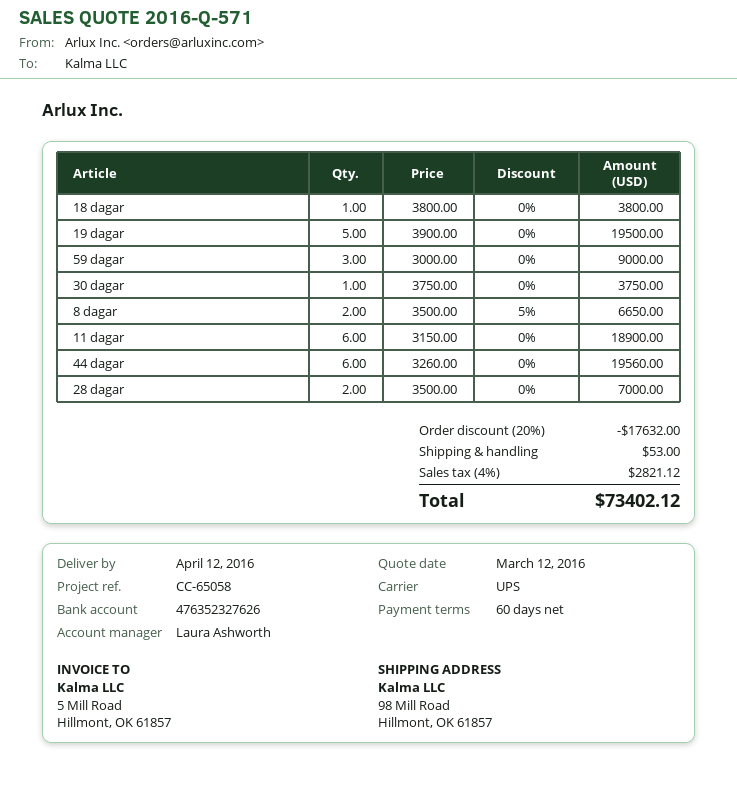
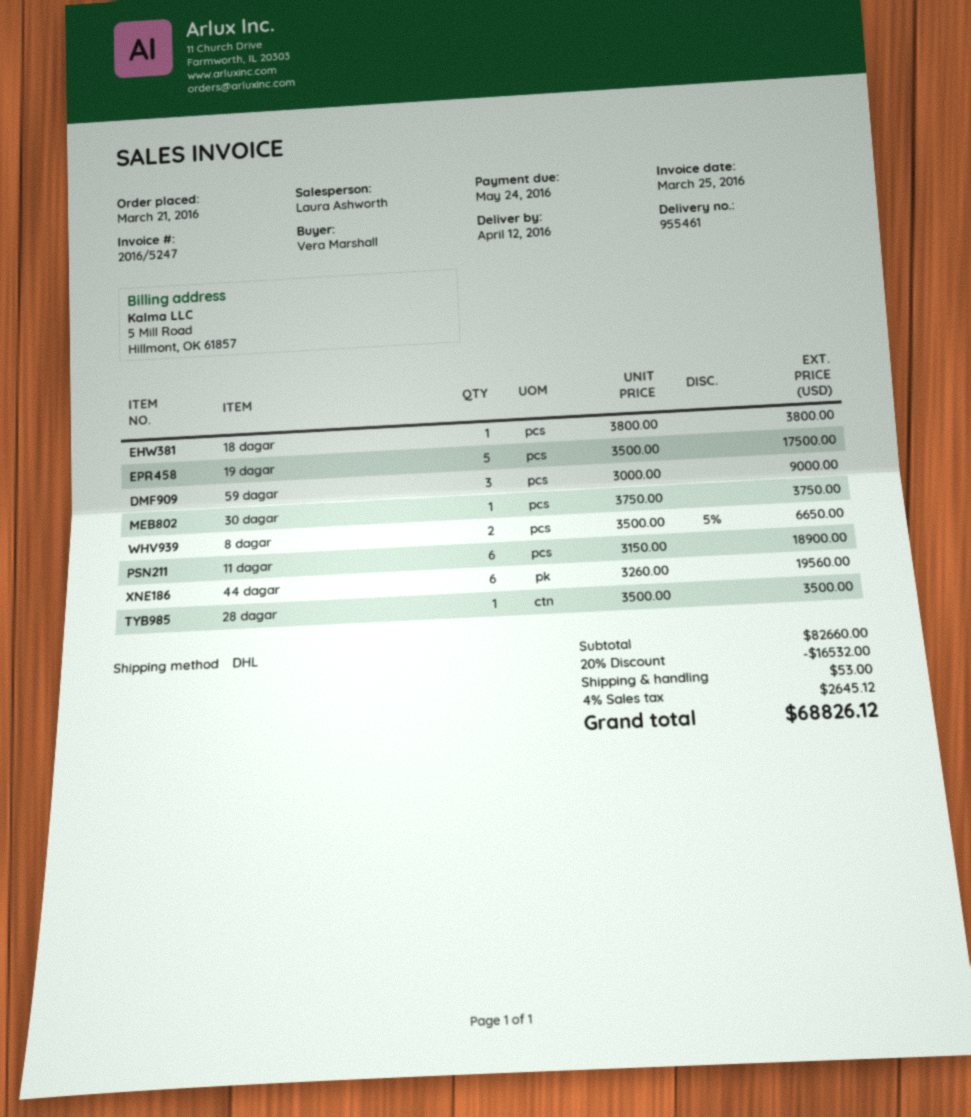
shipping method: UPS -> DHL
19 dagar: 5 x 3900.00 = 19500.00 -> 5 x 3500.00 = 17500.00
28 dagar: 2 x 3500.00 = 7000.00 -> 1 x 3500.00 = 3500.00
discount: 20% = 17632.00 -> 20% = 16532.00
tax: 4% = 2821.12 -> 4% = 2645.12
total: 73402.12 -> 68826.12

